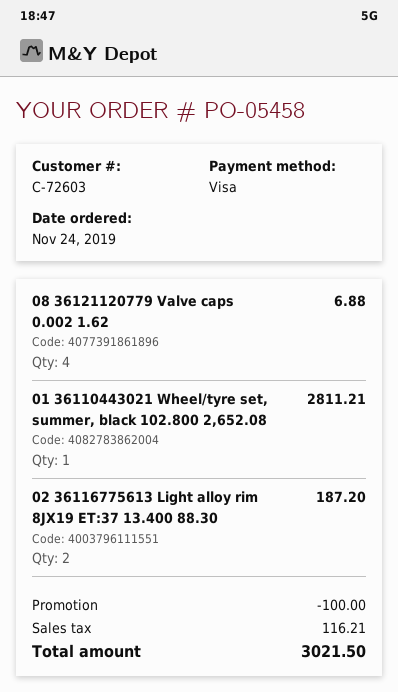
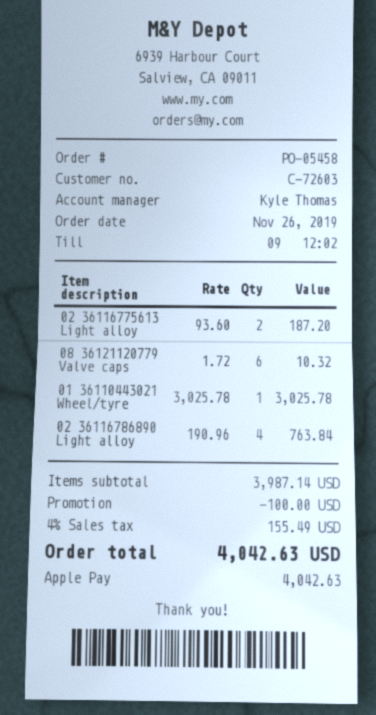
order date: 2019-11-24 -> 2019-11-26
payment method: Visa -> Apple Pay
08 36121120779 Valve caps 0.002 1.62: 4 for 6.88 -> 6 for 10.32
01 36110443021 Wheel/tyre set, summer, black 102.800 2,652.08: 1 for 2811.21 -> 1 for 3025.78
02 36116786890 Light alloy: none -> 4 for 763.84
tax: 116.21 -> 155.49
total: 3021.50 -> 4042.63

